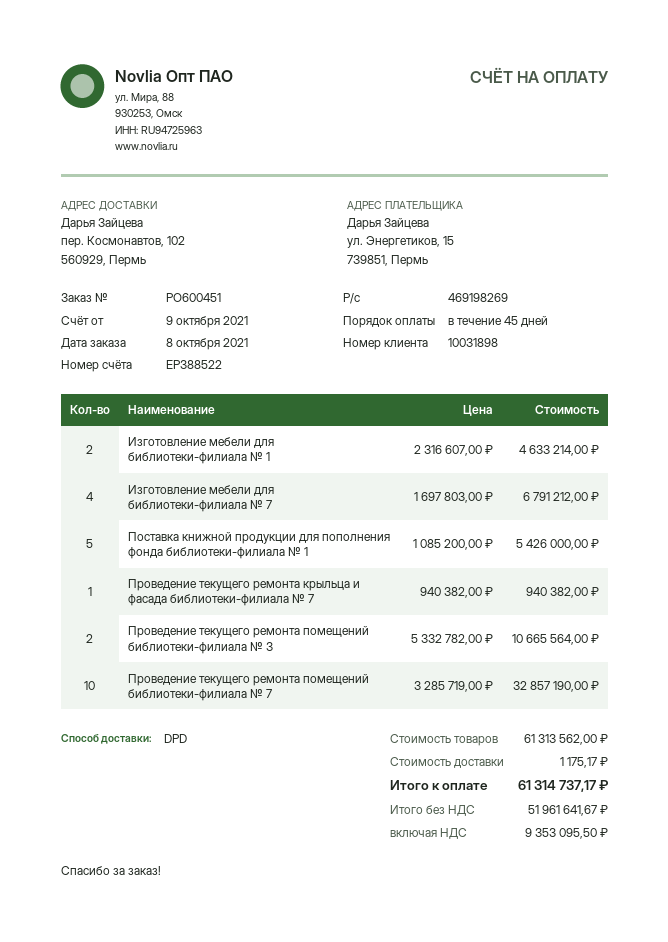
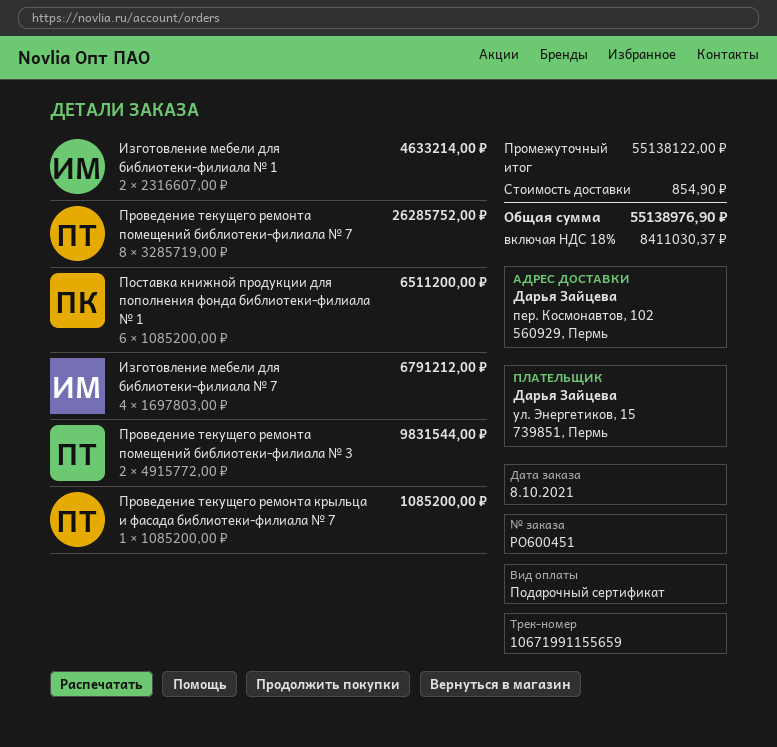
Поставка книжной продукции для пополнения фонда библиотеки-филиала № 1: 5 x 1085200.00 = 5426000.00 -> 6 x 1085200.00 = 6511200.00
Проведение текущего ремонта крыльца и фасада библиотеки-филиала № 7: 1 x 940382.00 = 940382.00 -> 1 x 1085200.00 = 1085200.00
Проведение текущего ремонта помещений библиотеки-филиала № 3: 2 x 5332782.00 = 10665564.00 -> 2 x 4915772.00 = 9831544.00
Проведение текущего ремонта помещений библиотеки-филиала № 7: 10 x 3285719.00 = 32857190.00 -> 8 x 3285719.00 = 26285752.00
subtotal: 61313562.00 -> 55138122.00
shipping: 1175.17 -> 854.90
tax: 9353095.50 -> 8411030.37
total: 61314737.17 -> 55138976.90

